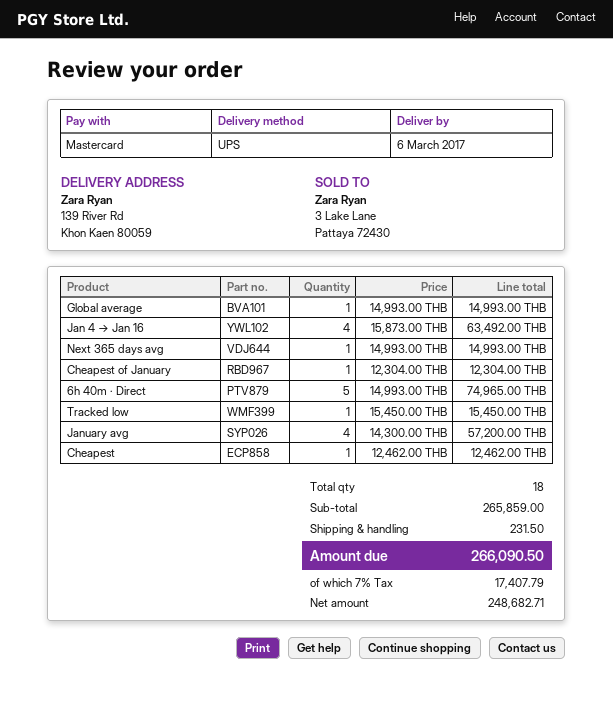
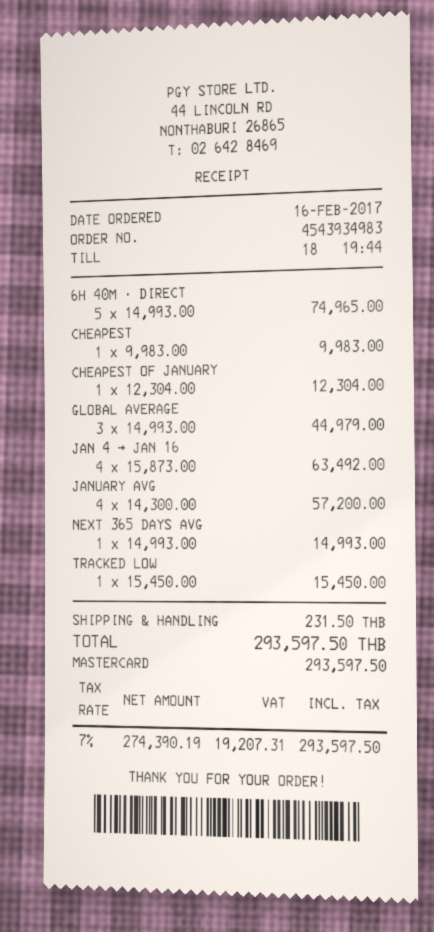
Global average: 1 x 14993.00 = 14993.00 -> 3 x 14993.00 = 44979.00
Cheapest: 1 x 12462.00 = 12462.00 -> 1 x 9983.00 = 9983.00
net: 248682.71 -> 274390.19
tax: 7% = 17407.79 -> 7% = 19207.31
total: 266090.50 -> 293597.50

